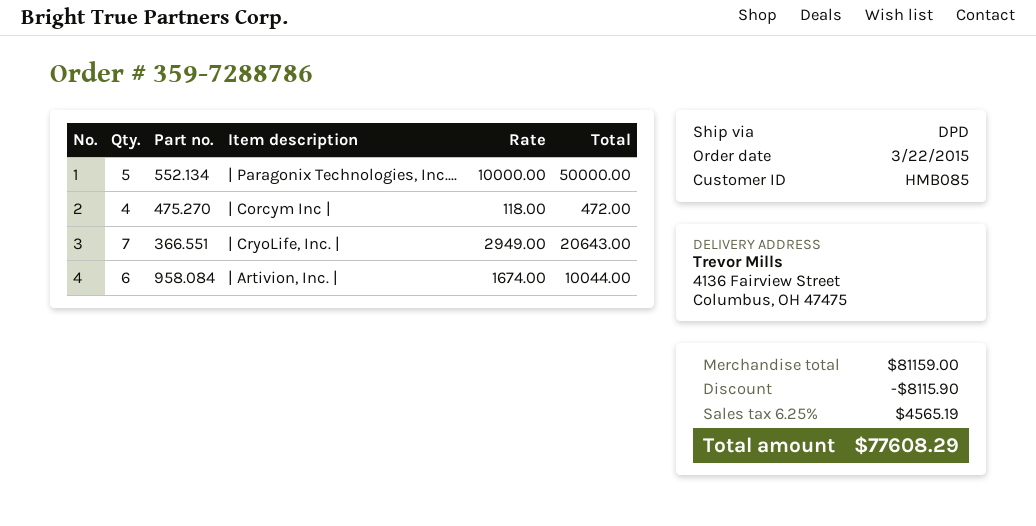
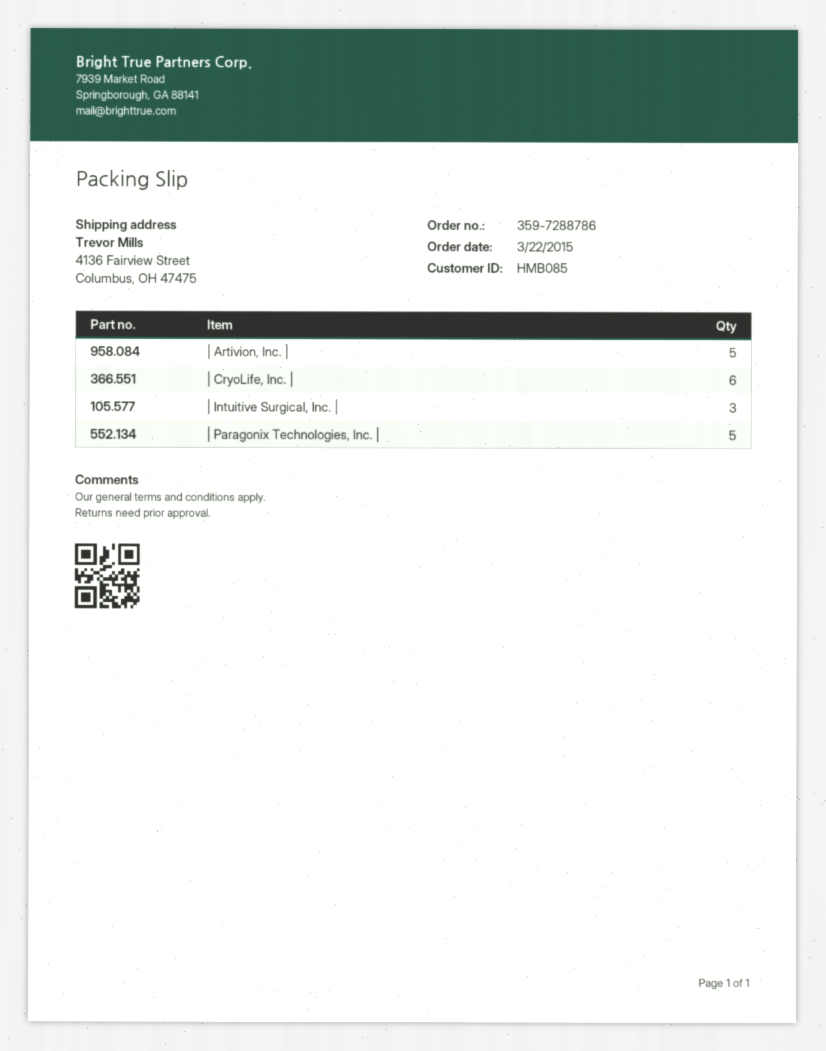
| Corcym Inc |: 4 -> none
| CryoLife, Inc. |: 7 -> 6
| Artivion, Inc. |: 6 -> 5
| Intuitive Surgical, Inc. |: none -> 3

